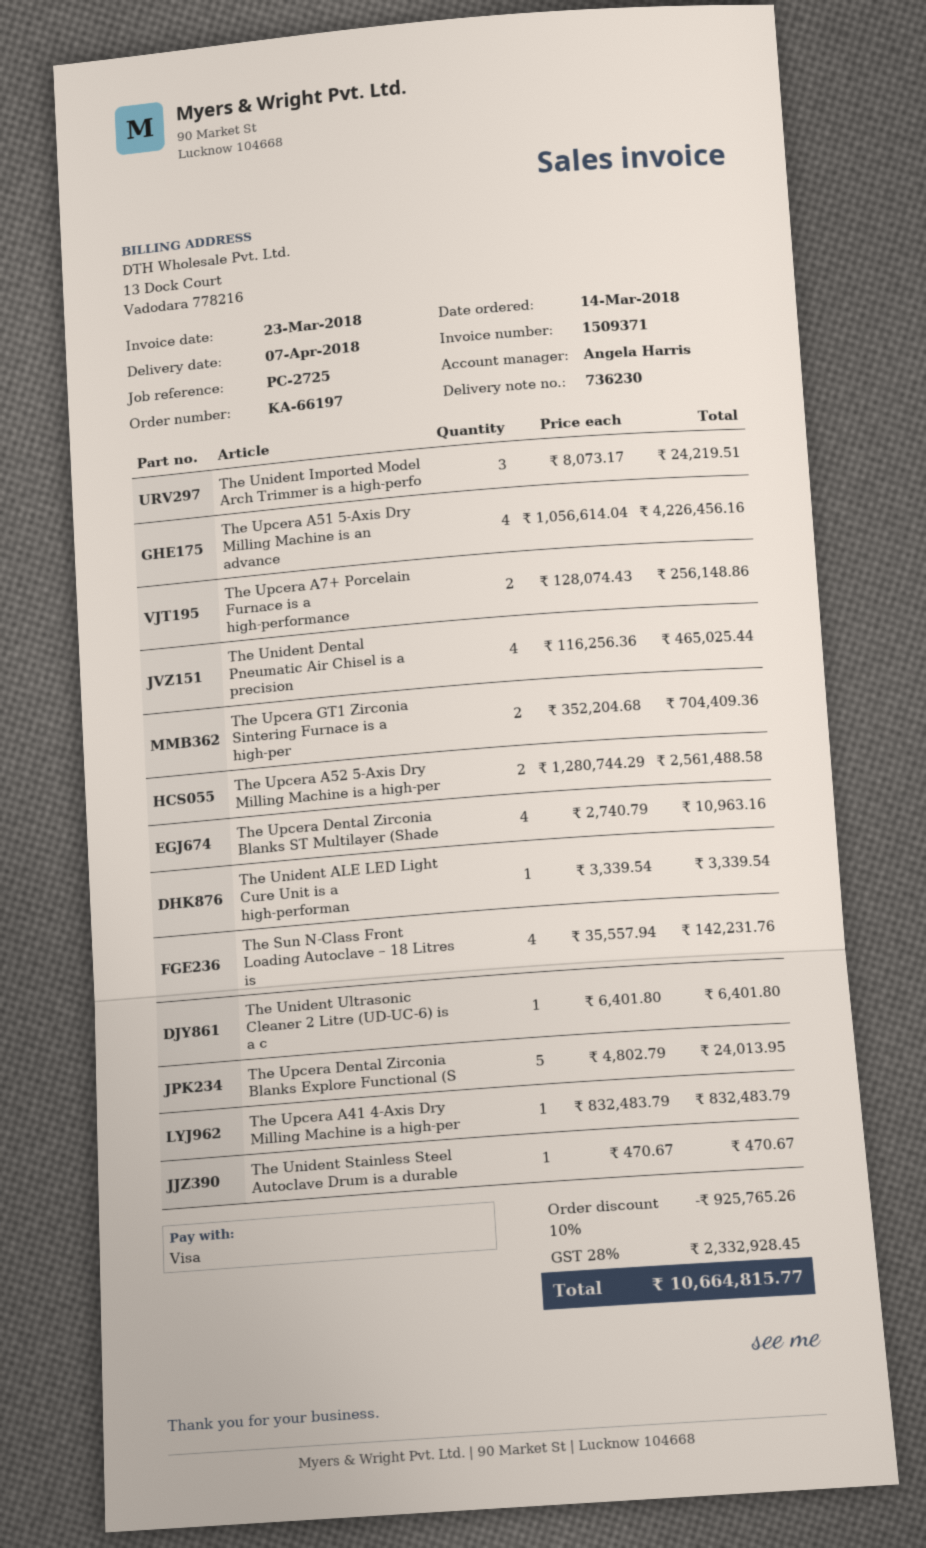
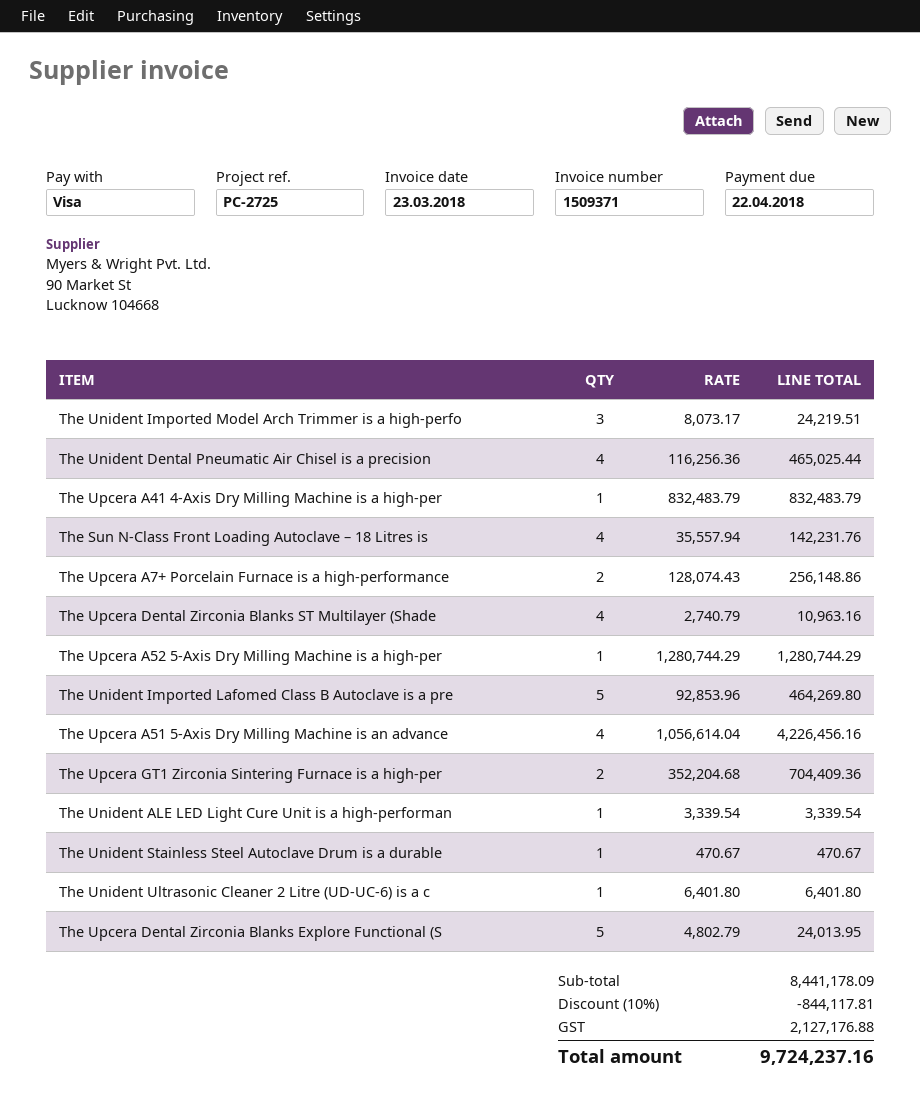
The Upcera A52 5-Axis Dry Milling Machine is a high-per: 2 x 1280744.29 = 2561488.58 -> 1 x 1280744.29 = 1280744.29
The Unident Imported Lafomed Class B Autoclave is a pre: none -> 5 x 92853.96 = 464269.80
discount: 10% = 925765.26 -> 10% = 844117.81
tax: 2332928.45 -> 2127176.88
total: 10664815.77 -> 9724237.16

